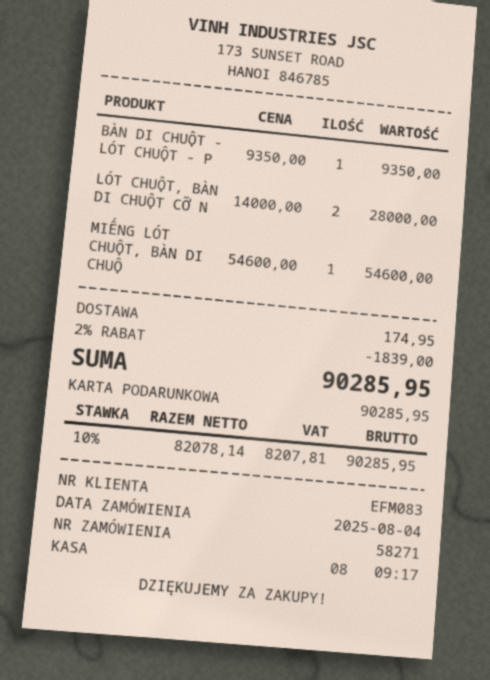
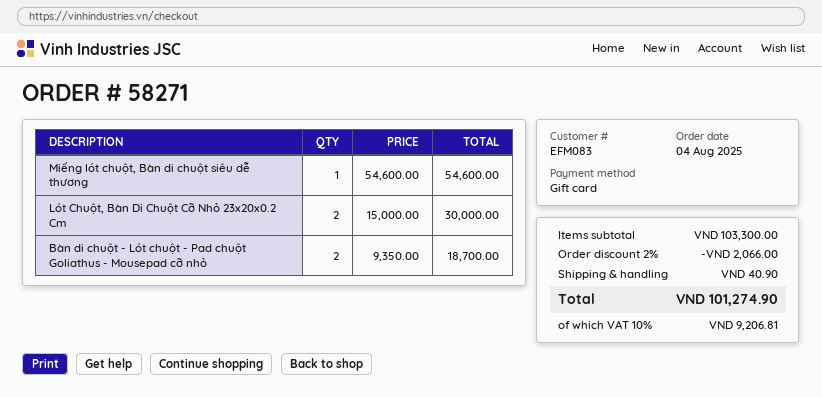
BÀN DI CHUỘT - LÓT CHUỘT - P: 1 x 9350.00 = 9350.00 -> 2 x 9350.00 = 18700.00
LÓT CHUỘT, BÀN DI CHUỘT CỠ N: 2 x 14000.00 = 28000.00 -> 2 x 15000.00 = 30000.00
discount: 2% = 1839.00 -> 2% = 2066.00
shipping: 174.95 -> 40.90
tax: 10% = 8207.81 -> 10% = 9206.81
total: 90285.95 -> 101274.90

